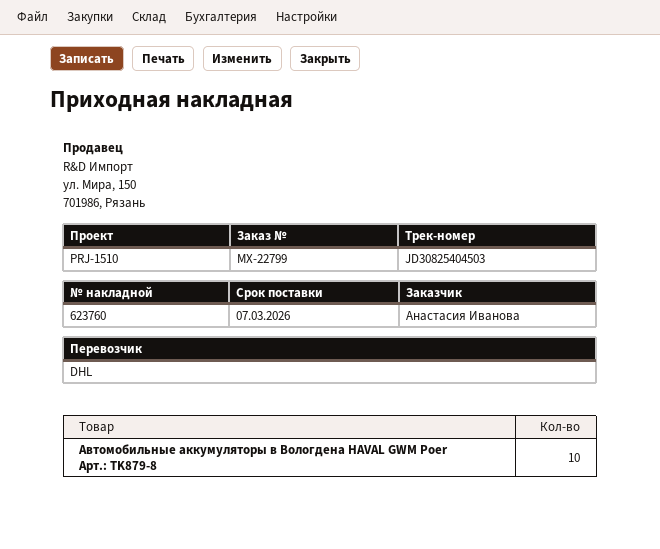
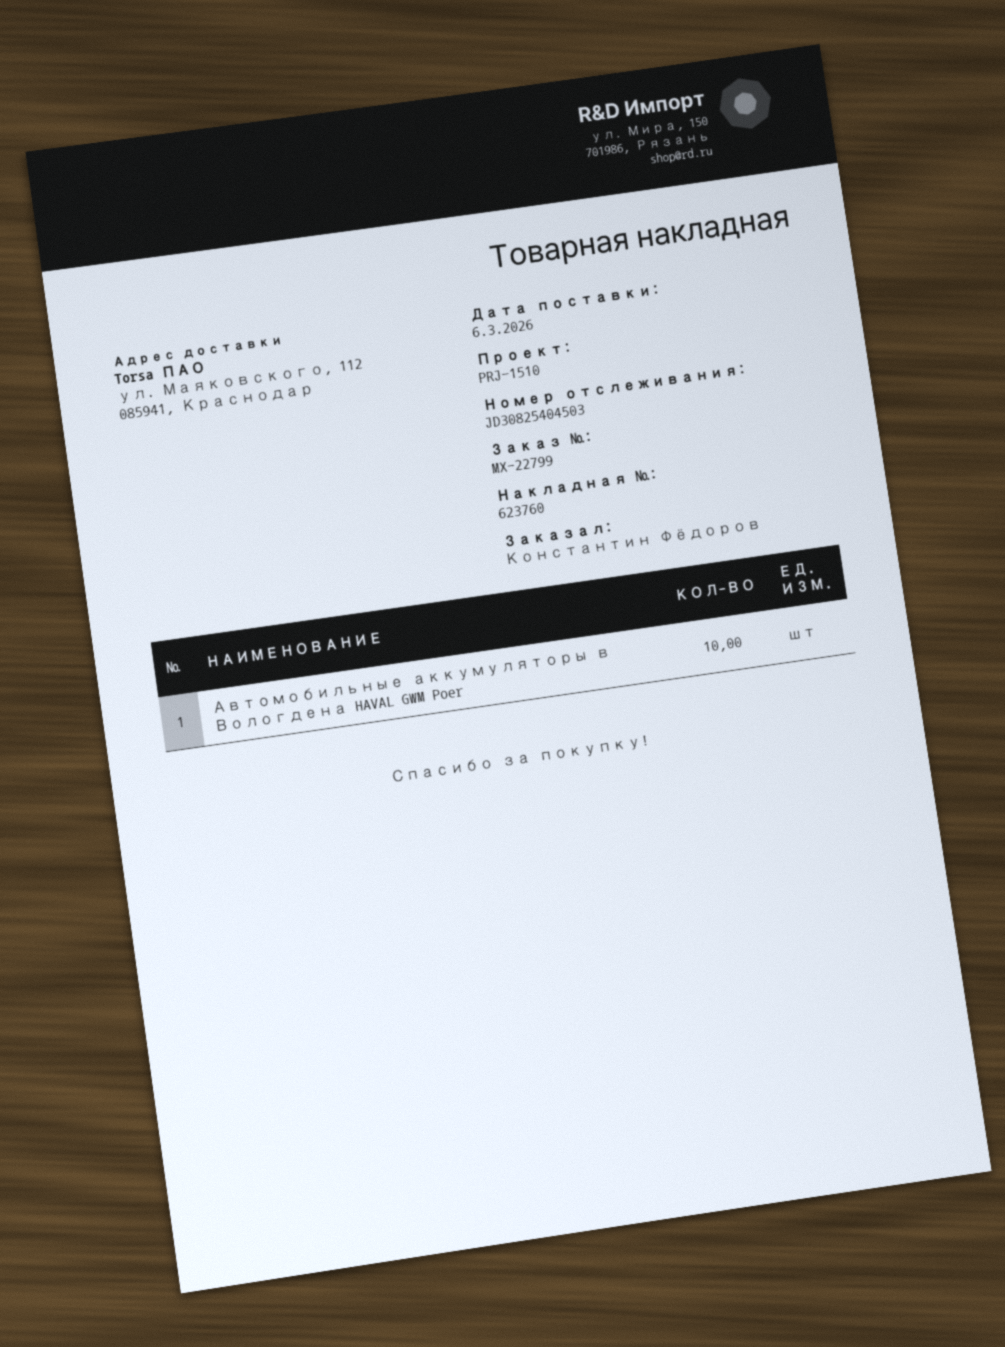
delivery date: 2026-03-07 -> 2026-03-06
ordered by: Анастасия Иванова -> Константин Фёдоров

